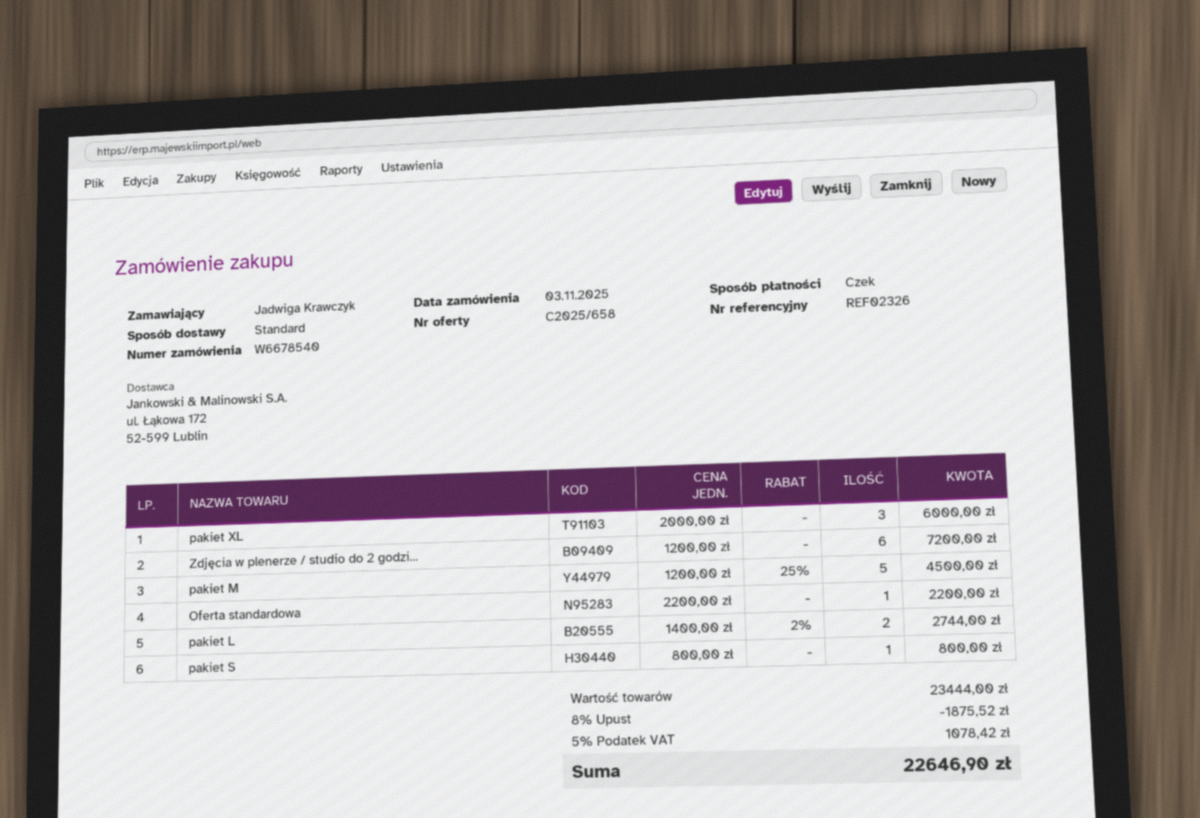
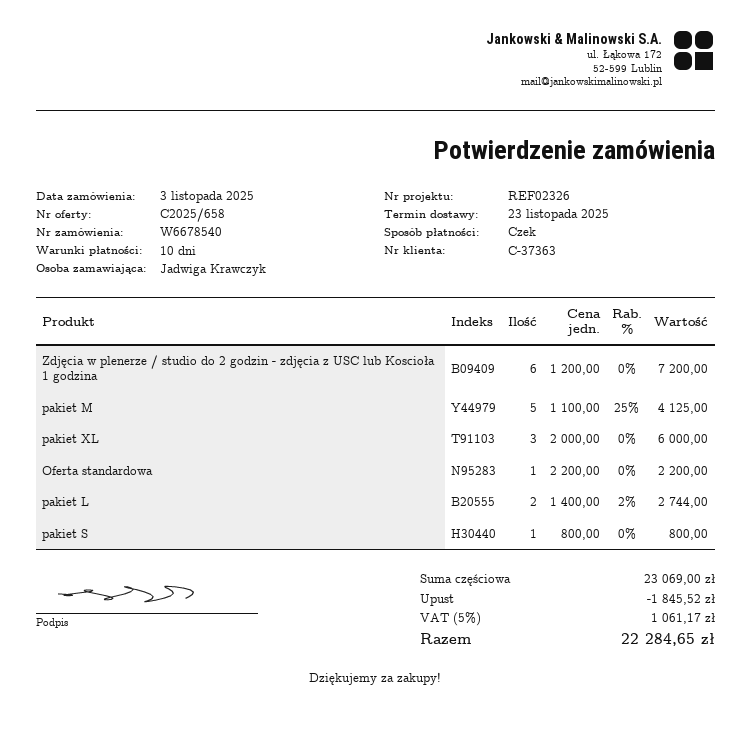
pakiet M: 5 x 1200.00 - 25% = 4500.00 -> 5 x 1100.00 - 25% = 4125.00
subtotal: 23444.00 -> 23069.00
discount: 1875.52 -> 1845.52
tax: 5% = 1078.42 -> 5% = 1061.17
total: 22646.90 -> 22284.65

